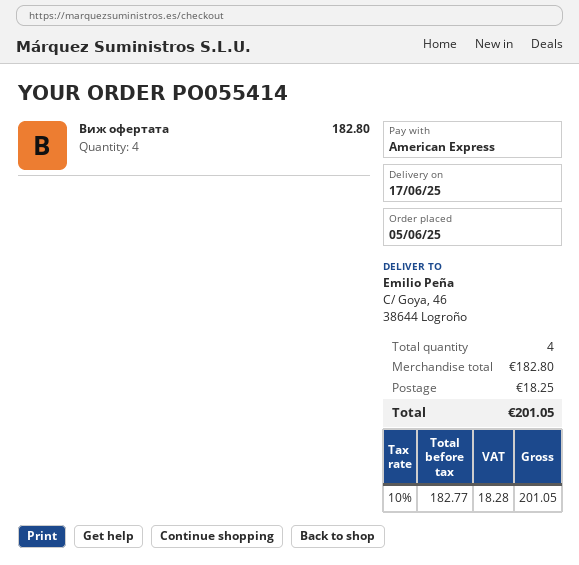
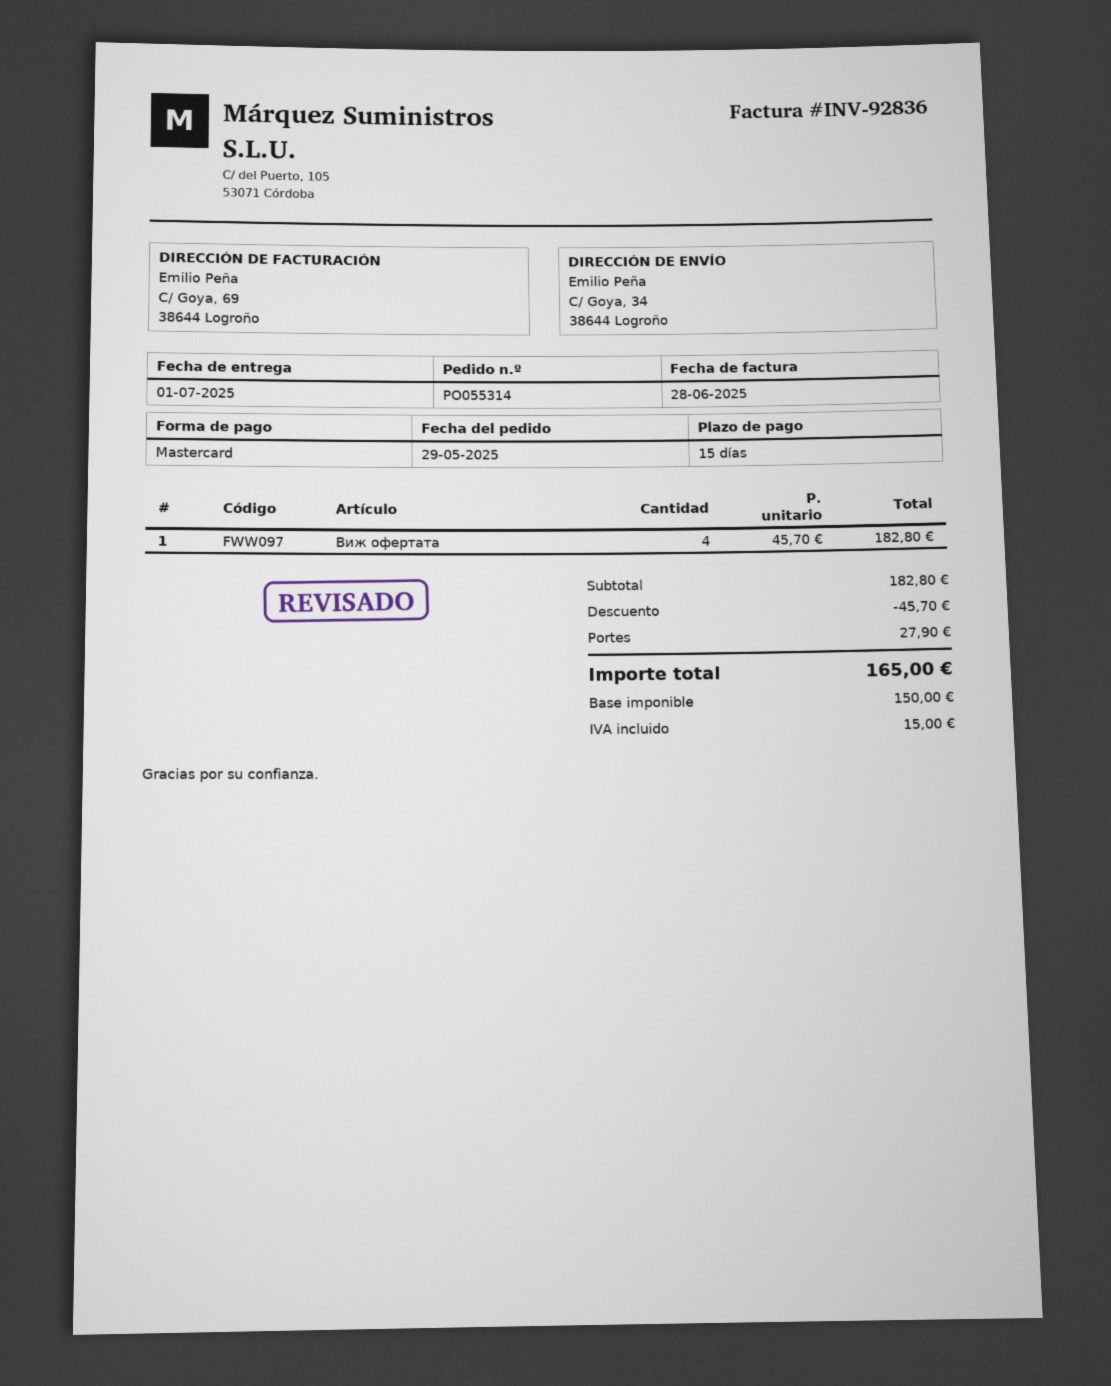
order number: PO055414 -> PO055314
order date: 2025-06-05 -> 2025-05-29
delivery date: 2025-06-17 -> 2025-07-01
payment method: American Express -> Mastercard
ship to: C/ Goya, 46, 38644 Logroño -> C/ Goya, 34, 38644 Logroño
discount: none -> 45.70
shipping: 18.25 -> 27.90
net: 182.77 -> 150.00
tax: 18.28 -> 15.00
total: 201.05 -> 165.00

